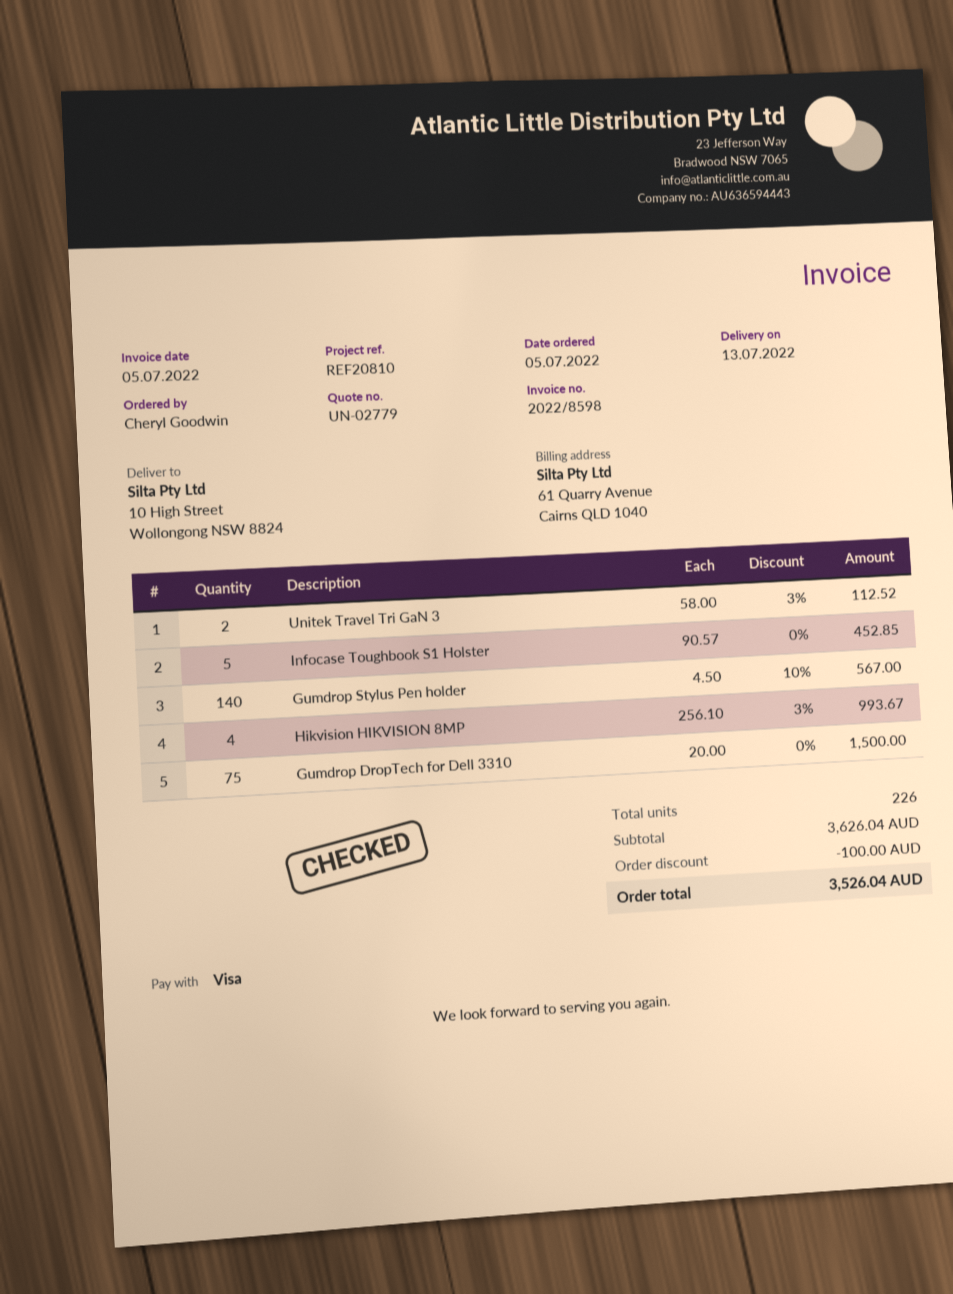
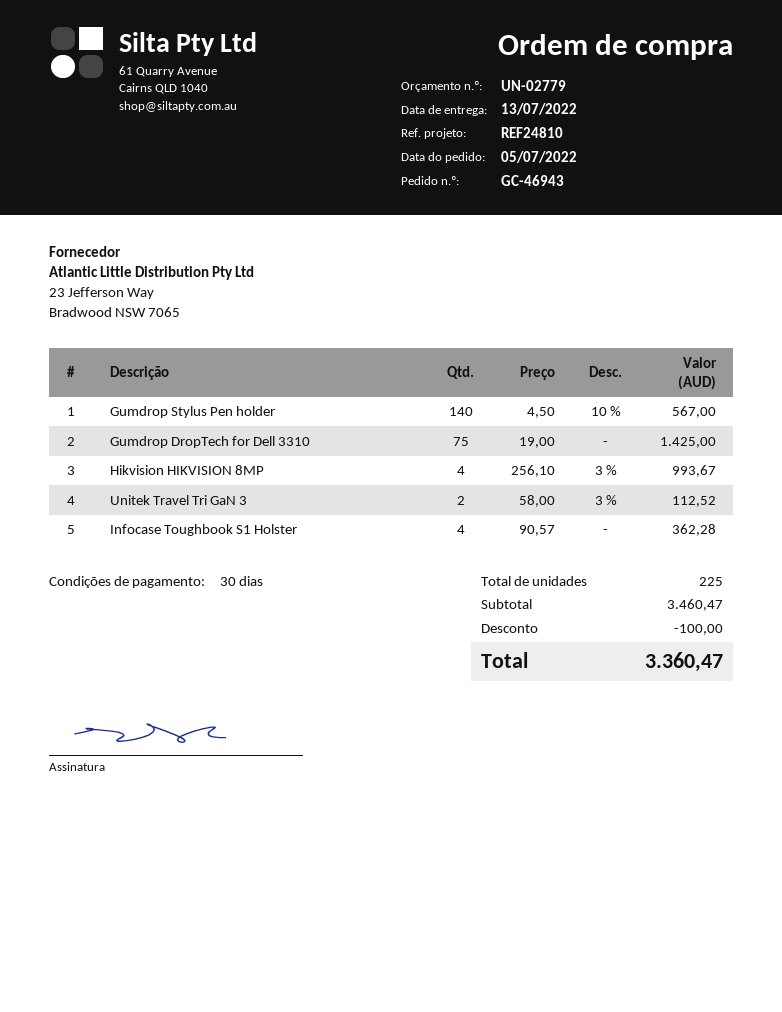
reference: REF20810 -> REF24810
Infocase Toughbook S1 Holster: 5 x 90.57 = 452.85 -> 4 x 90.57 = 362.28
Gumdrop DropTech for Dell 3310: 75 x 20.00 = 1500.00 -> 75 x 19.00 = 1425.00
total quantity: 226 -> 225
subtotal: 3626.04 -> 3460.47
total: 3526.04 -> 3360.47

